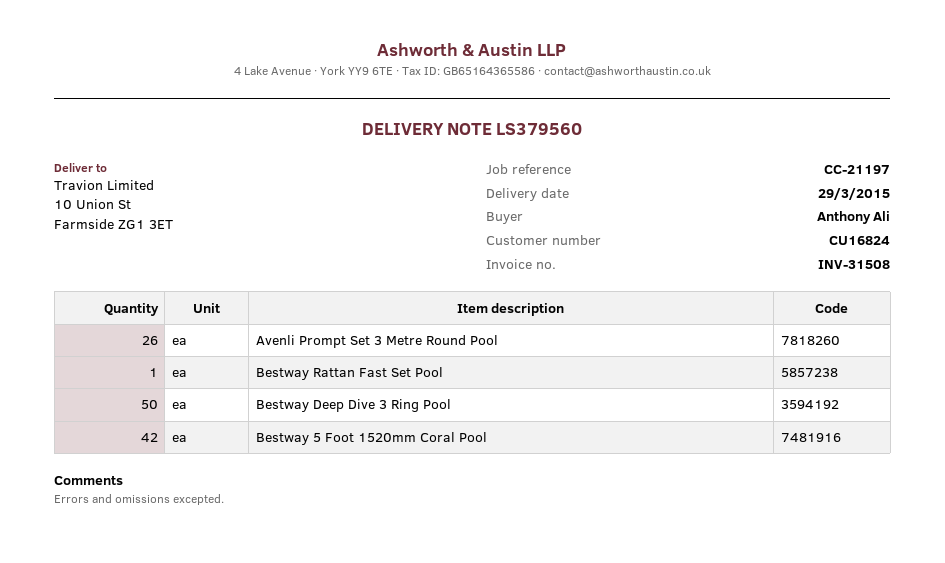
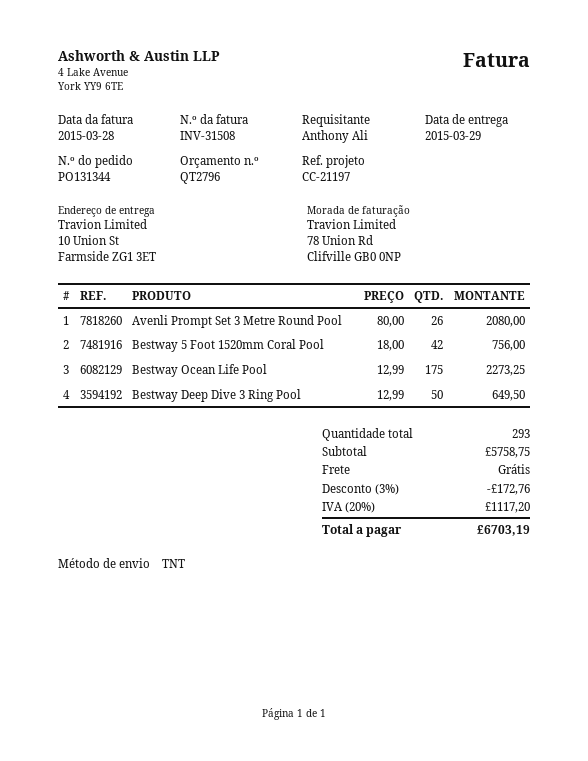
Bestway Rattan Fast Set Pool: 1 -> none
Bestway Ocean Life Pool: none -> 175

